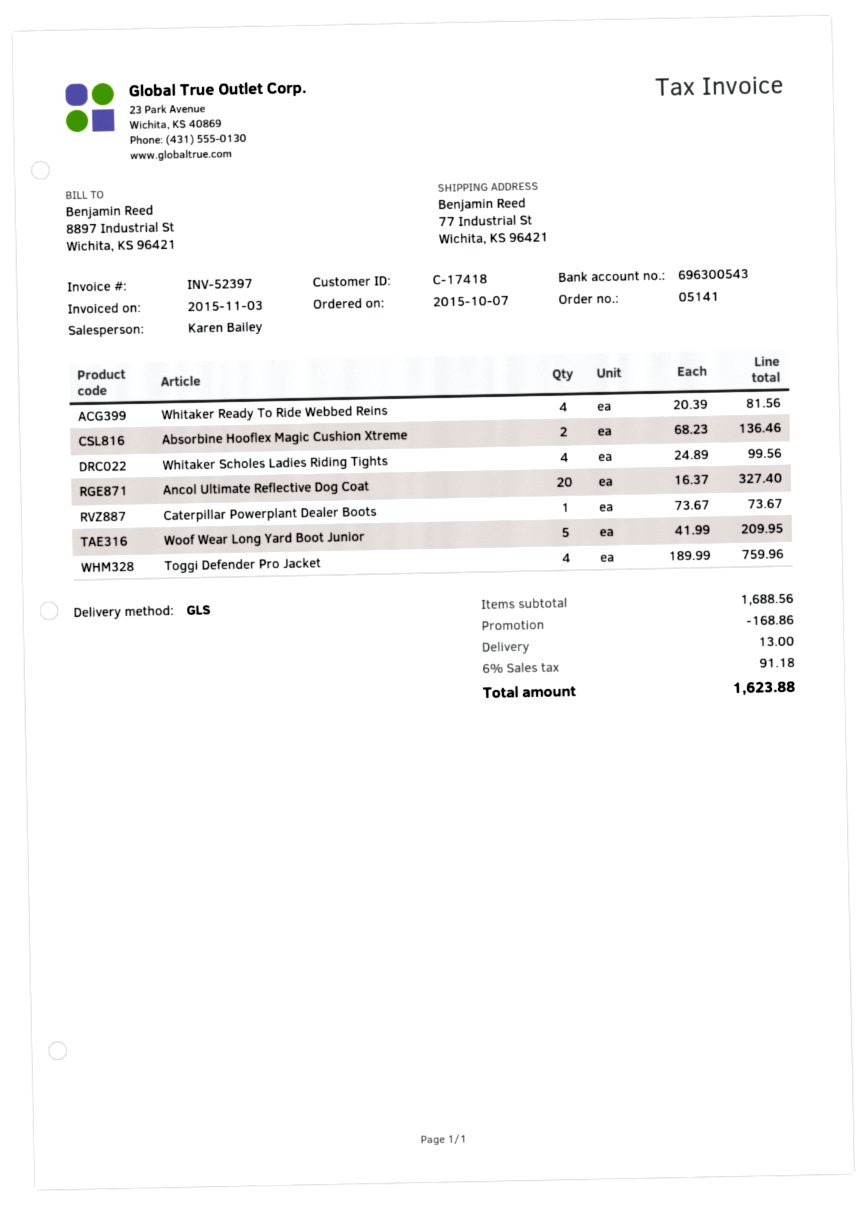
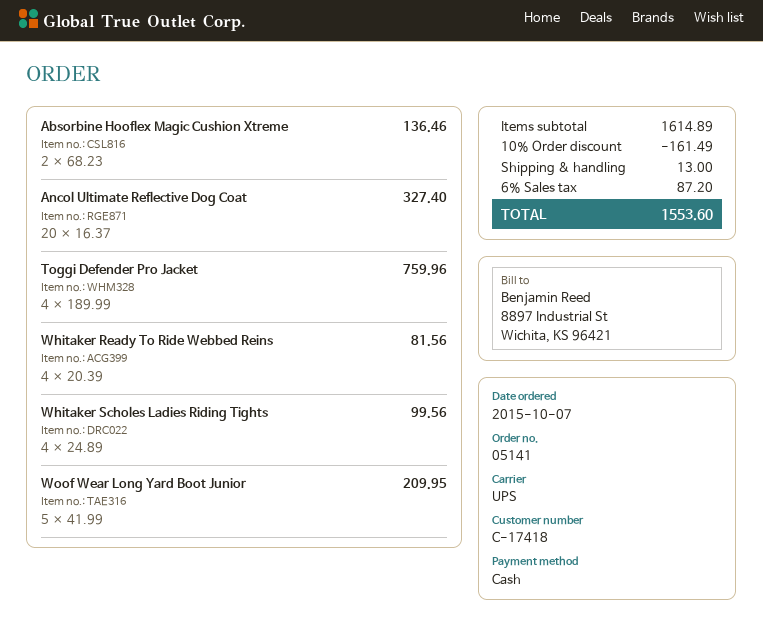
shipping method: GLS -> UPS
Caterpillar Powerplant Dealer Boots: 1 x 73.67 = 73.67 -> none
subtotal: 1688.56 -> 1614.89
discount: 168.86 -> 161.49
tax: 6% = 91.18 -> 6% = 87.20
total: 1623.88 -> 1553.60

